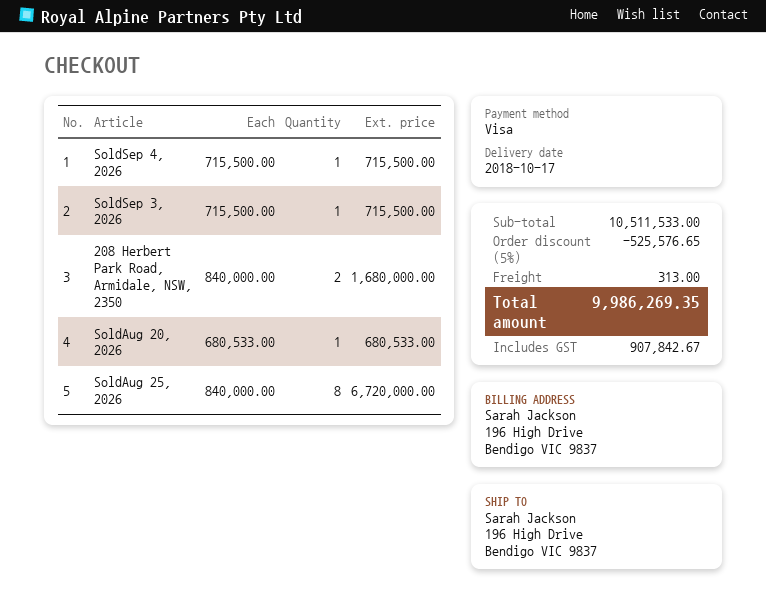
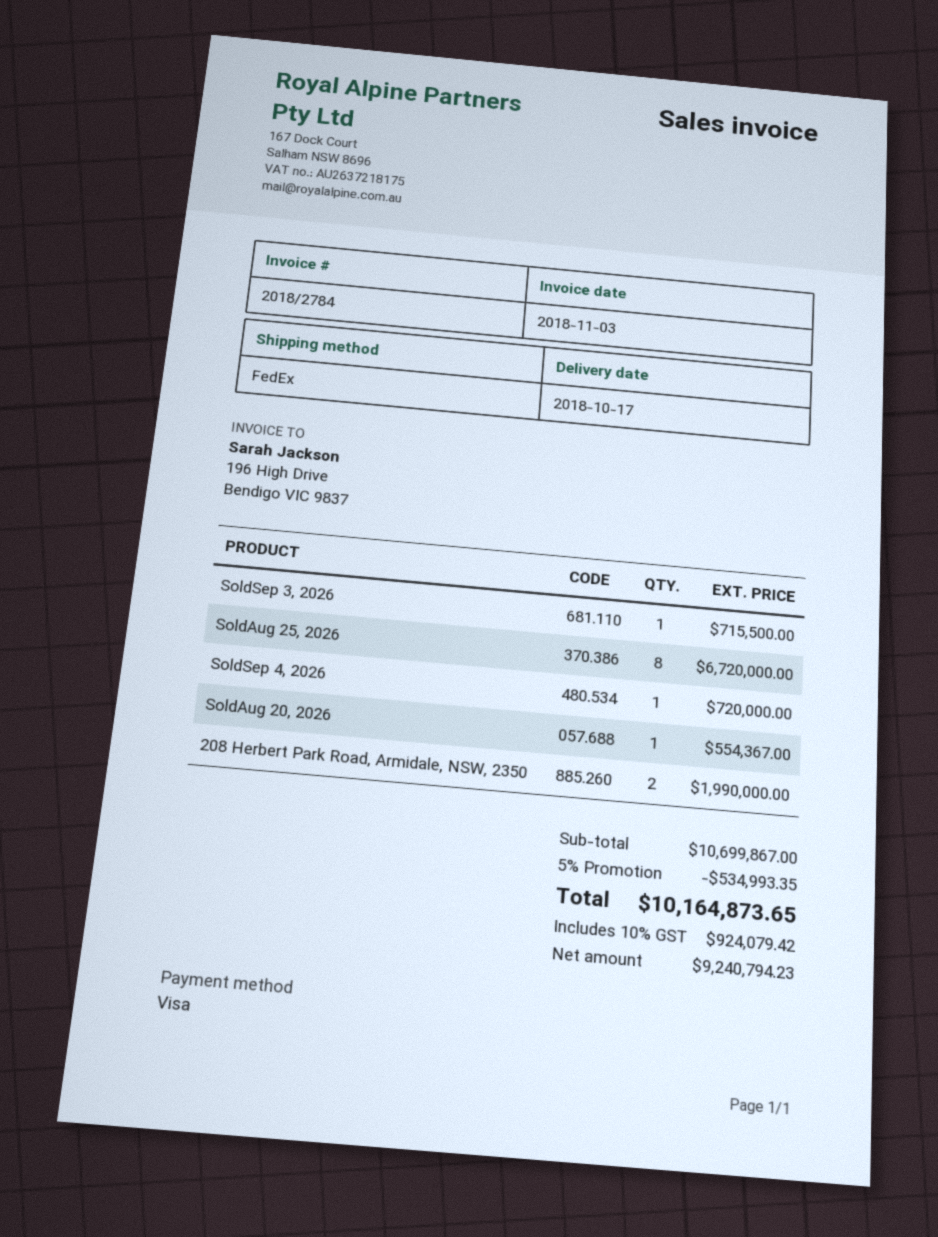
SoldSep 4, 2026: 1 for 715500.00 -> 1 for 720000.00
208 Herbert Park Road, Armidale, NSW, 2350: 2 for 1680000.00 -> 2 for 1990000.00
SoldAug 20, 2026: 1 for 680533.00 -> 1 for 554367.00
subtotal: 10511533.00 -> 10699867.00
discount: 5% = 525576.65 -> 5% = 534993.35
shipping: 313.00 -> none
tax: 907842.67 -> 924079.42
total: 9986269.35 -> 10164873.65

